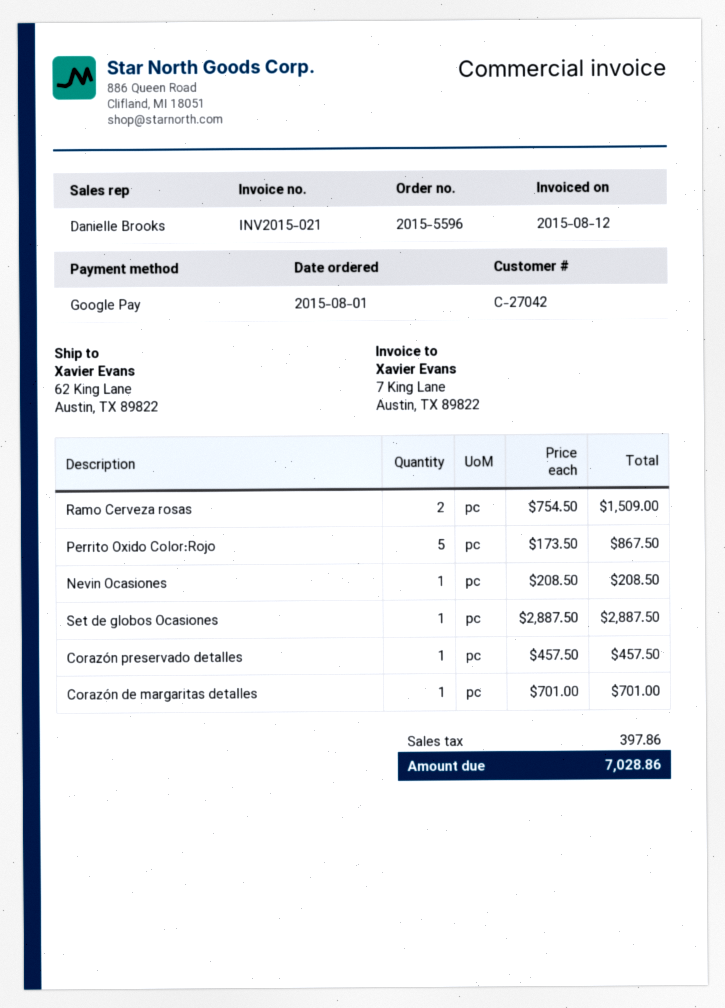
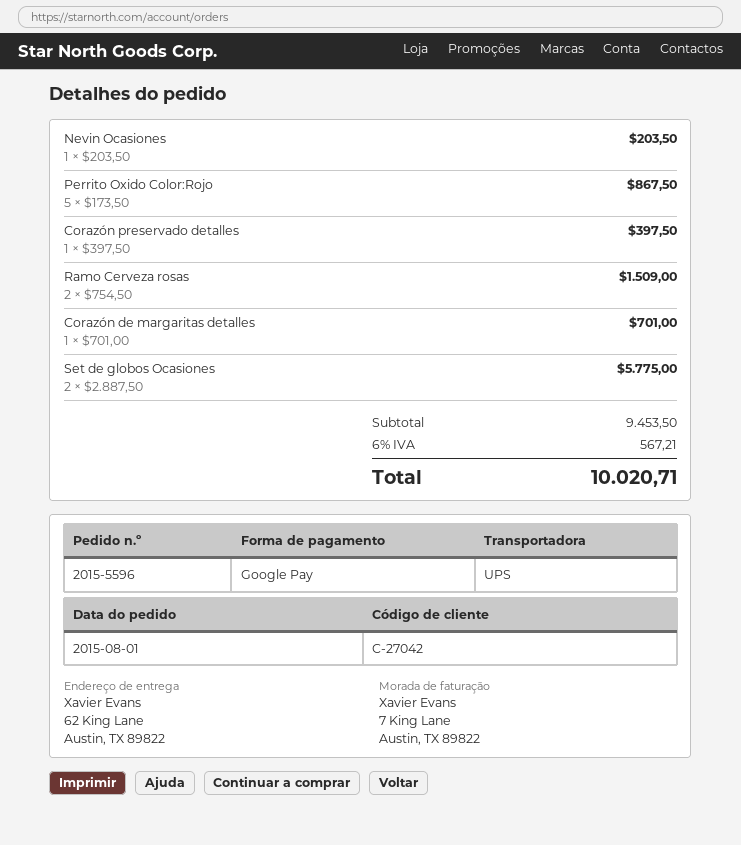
Nevin Ocasiones: 1 x 208.50 = 208.50 -> 1 x 203.50 = 203.50
Set de globos Ocasiones: 1 x 2887.50 = 2887.50 -> 2 x 2887.50 = 5775.00
Corazón preservado detalles: 1 x 457.50 = 457.50 -> 1 x 397.50 = 397.50
tax: 397.86 -> 567.21
total: 7028.86 -> 10020.71

